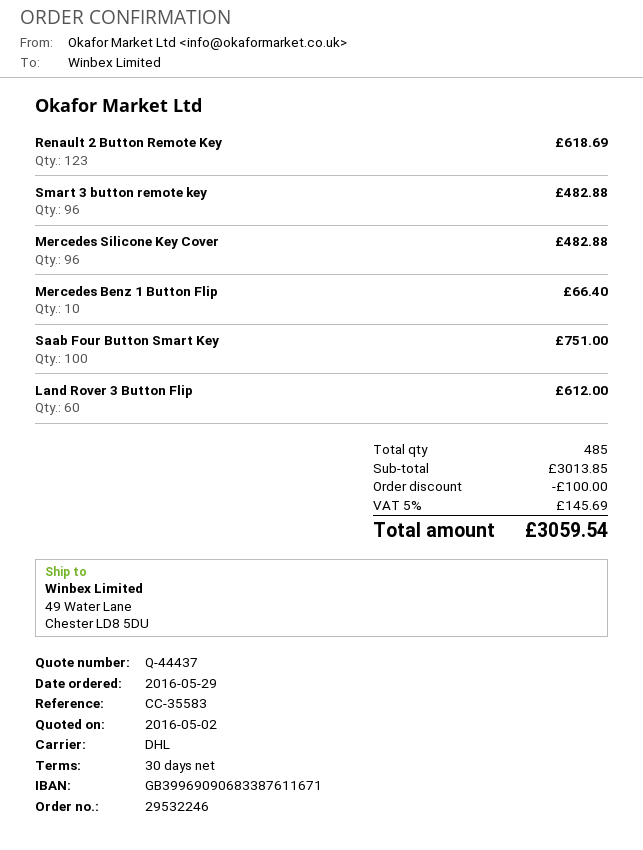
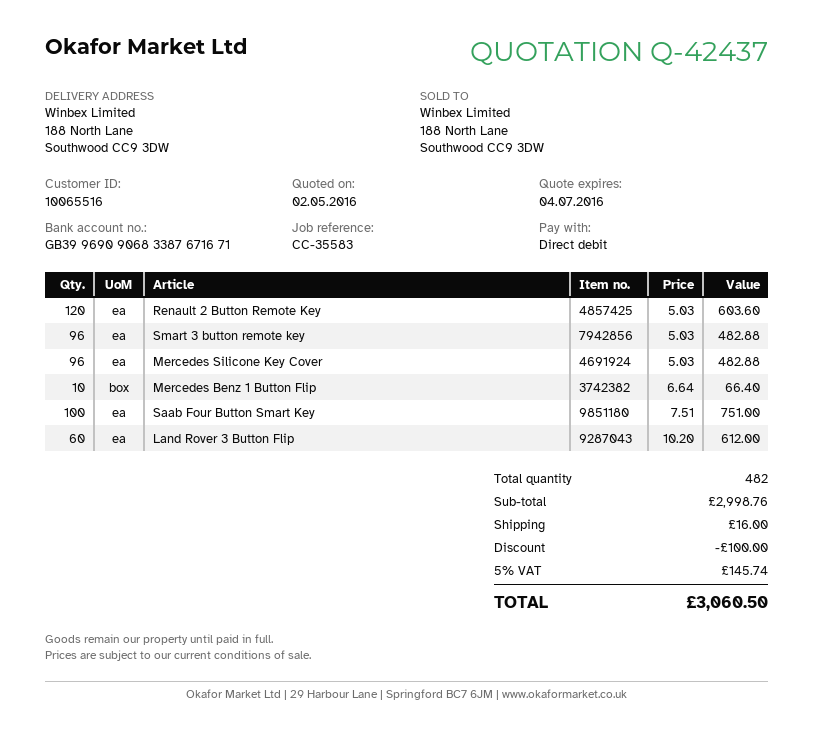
quote number: Q-44437 -> Q-42437
bank account: GB39969090683387611671 -> GB39969090683387671671
ship to: 49 Water Lane, Chester LD8 5DU -> 188 North Lane, Southwood CC9 3DW
Renault 2 Button Remote Key: 123 for 618.69 -> 120 for 603.60
total quantity: 485 -> 482
subtotal: 3013.85 -> 2998.76
shipping: none -> 16.00
tax: 5% = 145.69 -> 5% = 145.74
total: 3059.54 -> 3060.50

